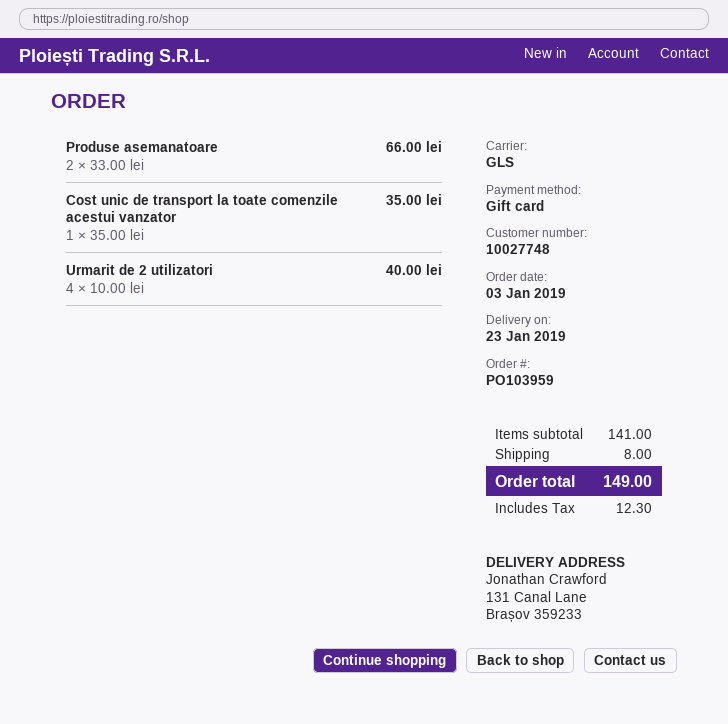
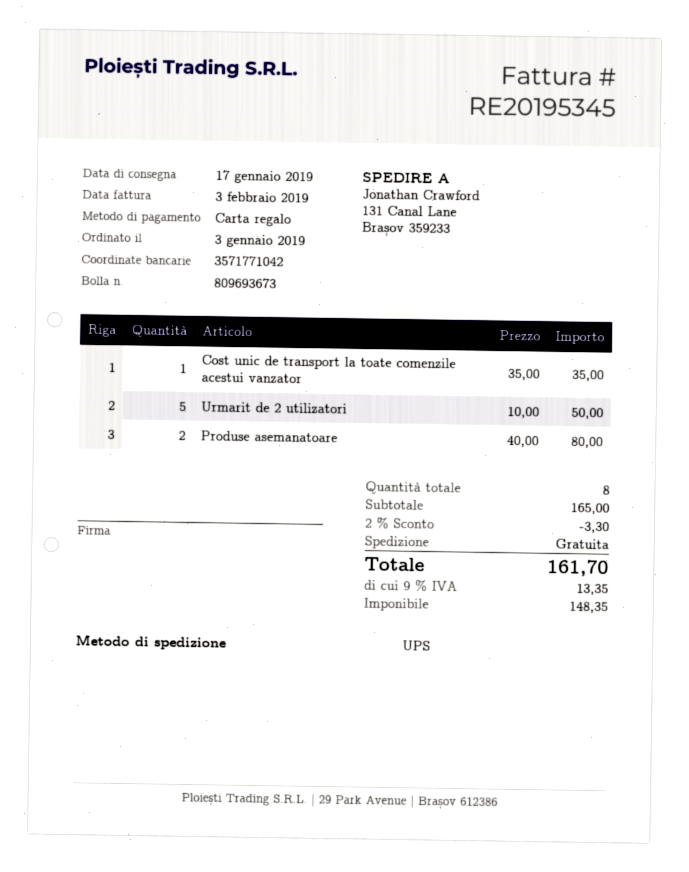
delivery date: 2019-01-23 -> 2019-01-17
shipping method: GLS -> UPS
Produse asemanatoare: 2 x 33.00 = 66.00 -> 2 x 40.00 = 80.00
Urmarit de 2 utilizatori: 4 x 10.00 = 40.00 -> 5 x 10.00 = 50.00
subtotal: 141.00 -> 165.00
discount: none -> 2% = 3.30
shipping: 8.00 -> 0.00
tax: 12.30 -> 13.35
total: 149.00 -> 161.70

